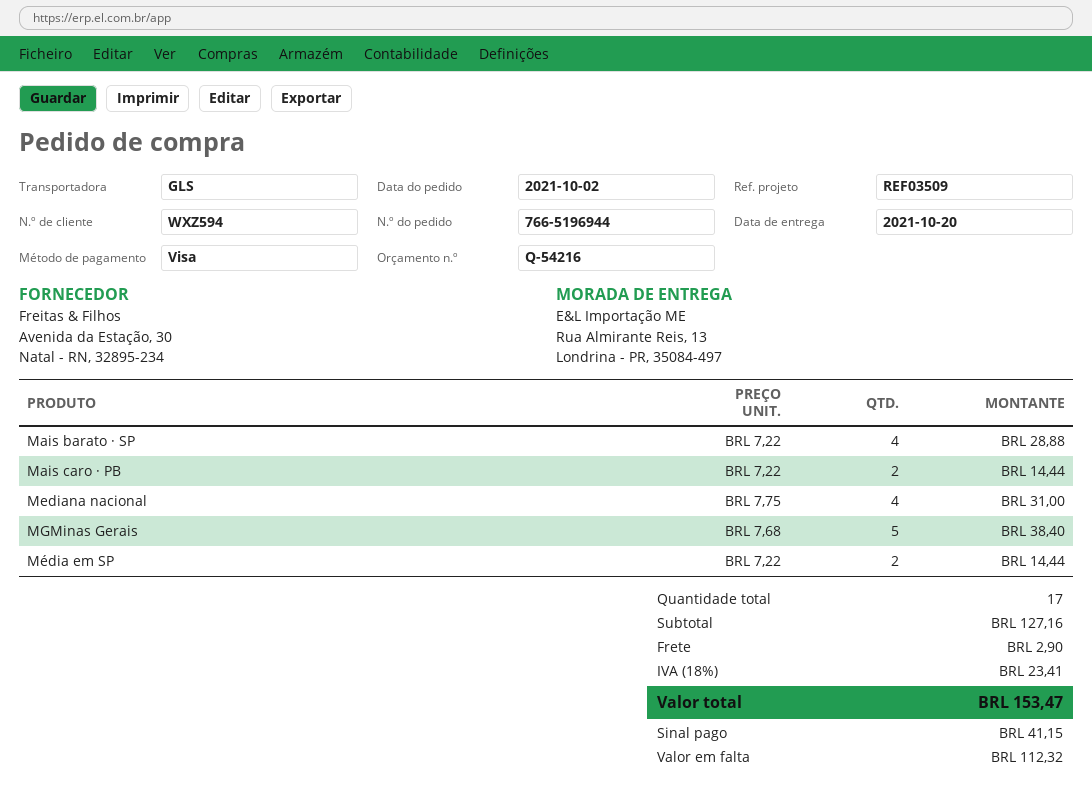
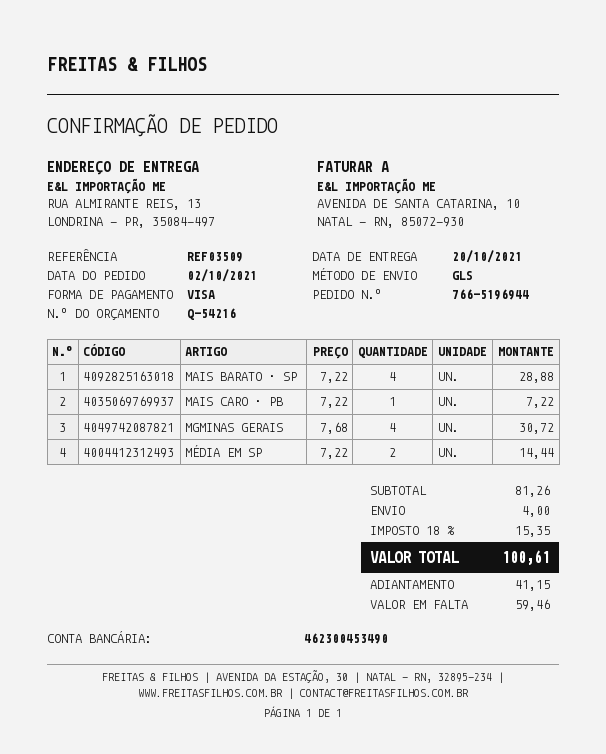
Mais caro · PB: 2 x 7.22 = 14.44 -> 1 x 7.22 = 7.22
Mediana nacional: 4 x 7.75 = 31.00 -> none
MGMinas Gerais: 5 x 7.68 = 38.40 -> 4 x 7.68 = 30.72
subtotal: 127.16 -> 81.26
shipping: 2.90 -> 4.00
tax: 18% = 23.41 -> 18% = 15.35
total: 153.47 -> 100.61
balance: 112.32 -> 59.46

